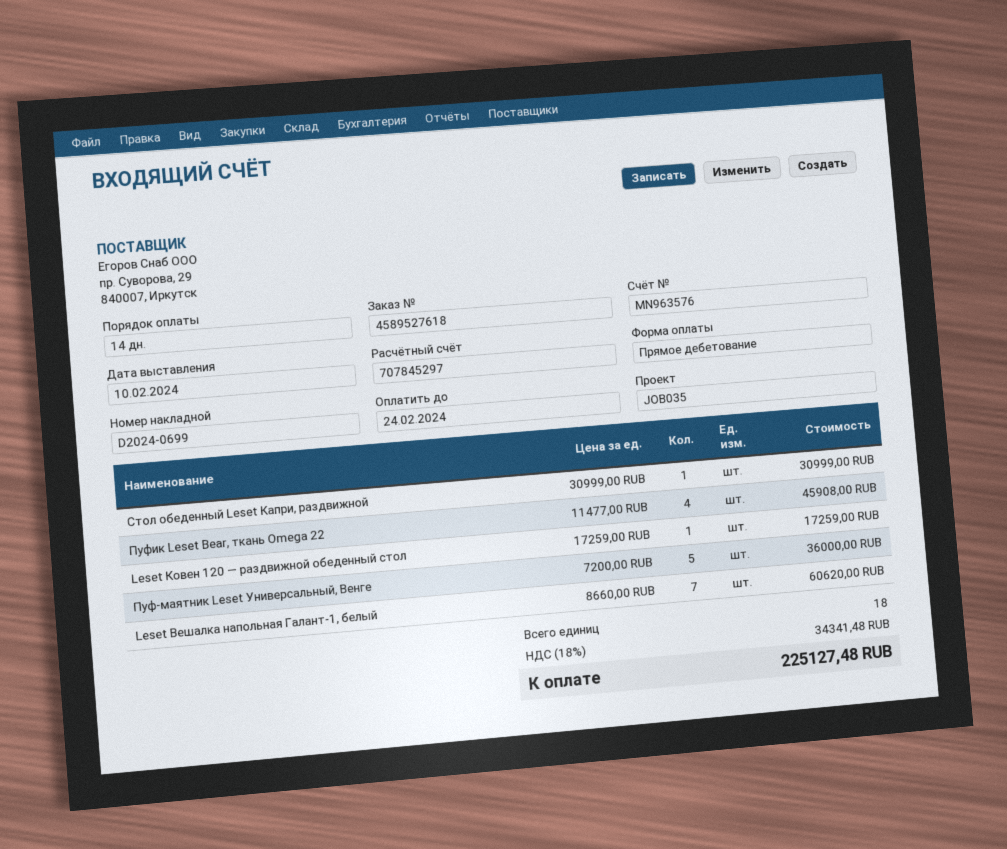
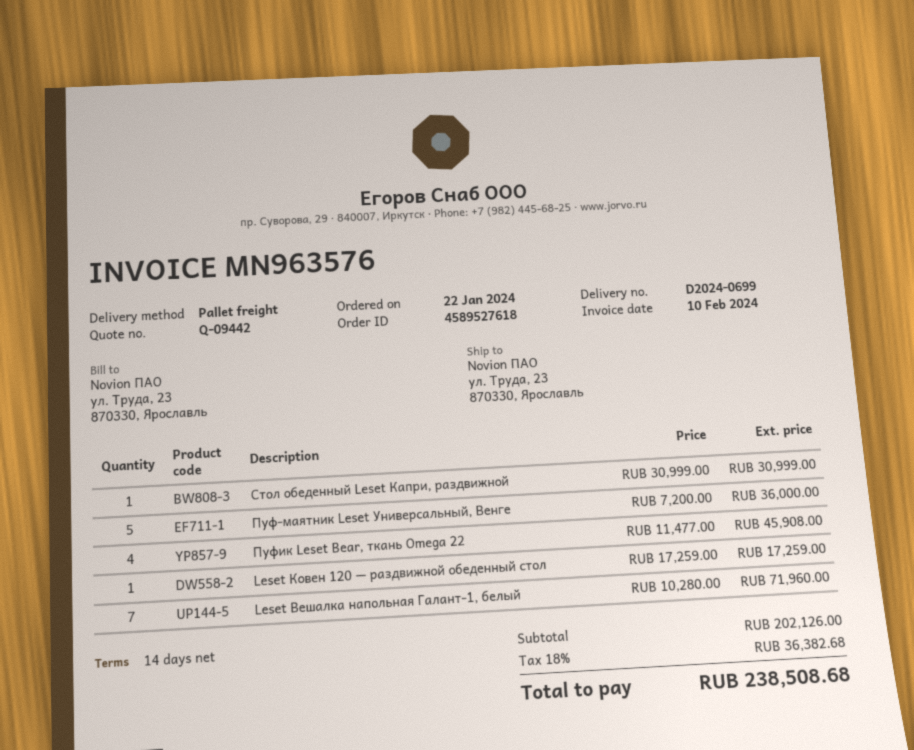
Leset Вешалка напольная Галант-1, белый: 7 x 8660.00 = 60620.00 -> 7 x 10280.00 = 71960.00
tax: 18% = 34341.48 -> 18% = 36382.68
total: 225127.48 -> 238508.68

